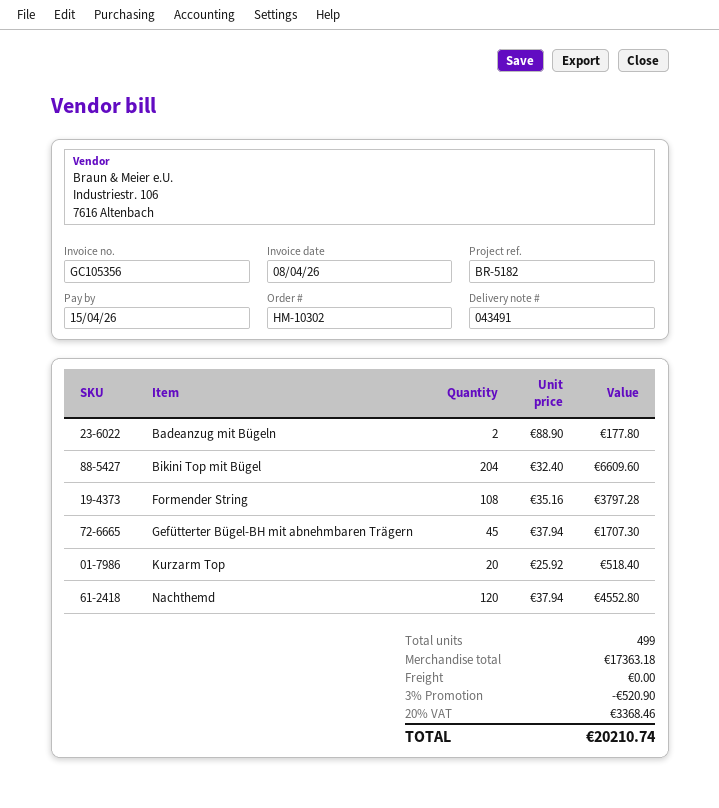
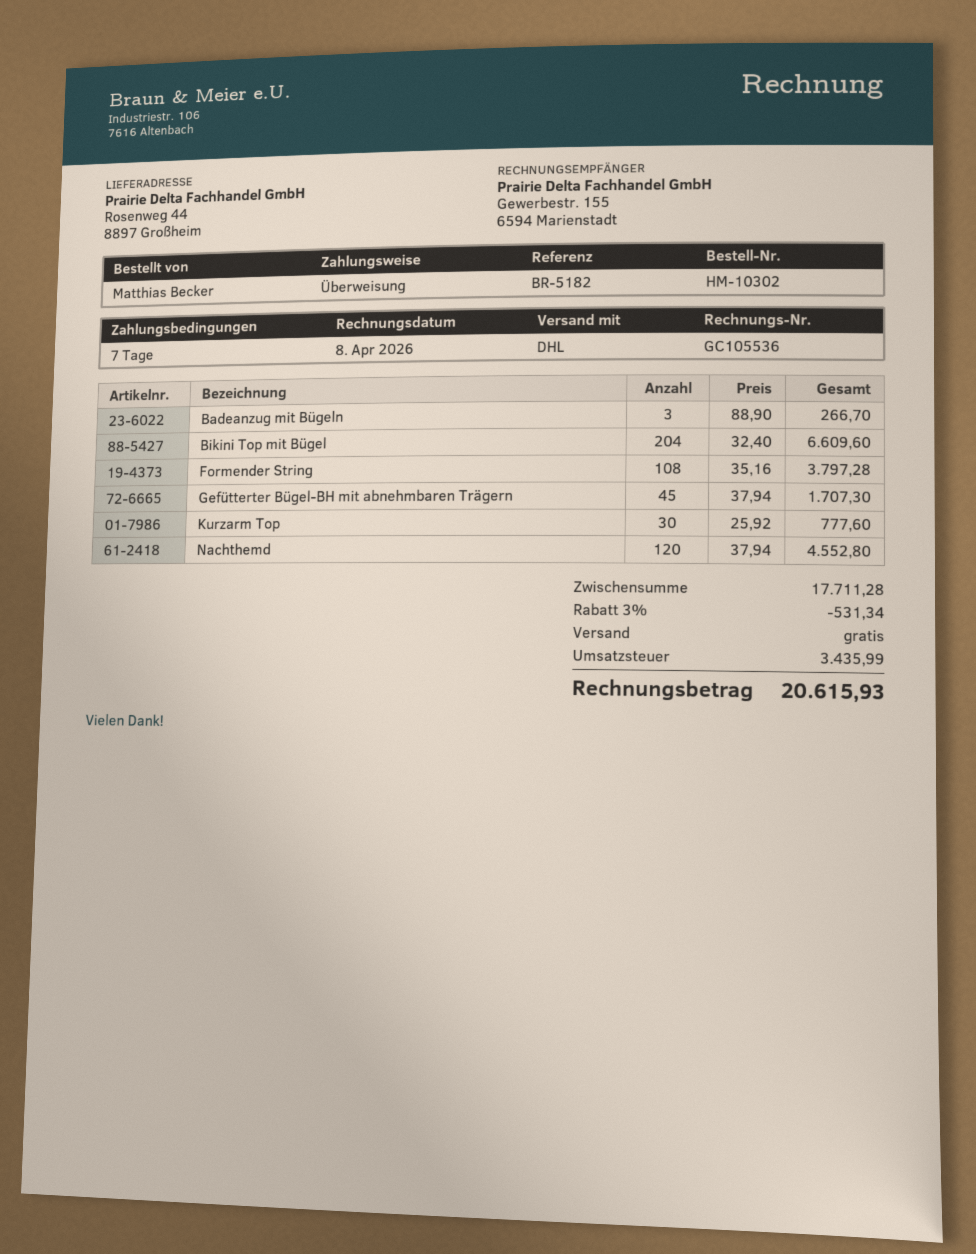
invoice number: GC105356 -> GC105536
Badeanzug mit Bügeln: 2 x 88.90 = 177.80 -> 3 x 88.90 = 266.70
Kurzarm Top: 20 x 25.92 = 518.40 -> 30 x 25.92 = 777.60
subtotal: 17363.18 -> 17711.28
discount: 3% = 520.90 -> 3% = 531.34
tax: 3368.46 -> 3435.99
total: 20210.74 -> 20615.93

